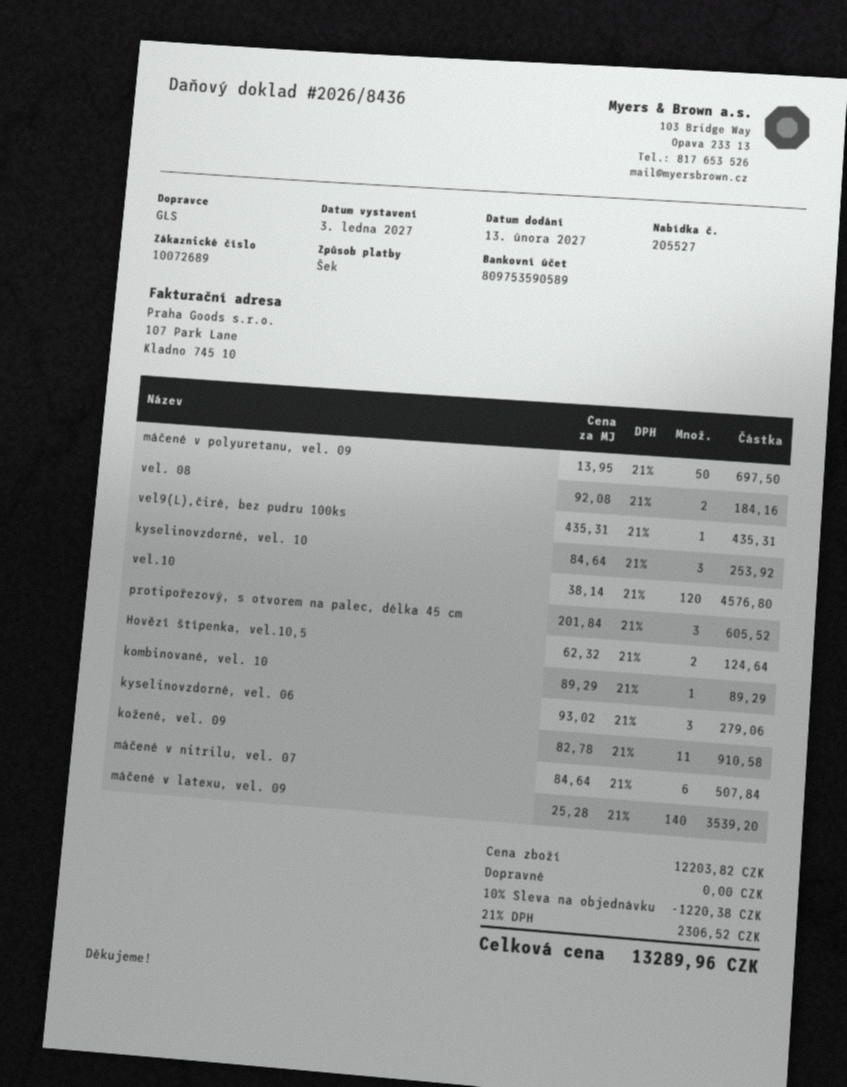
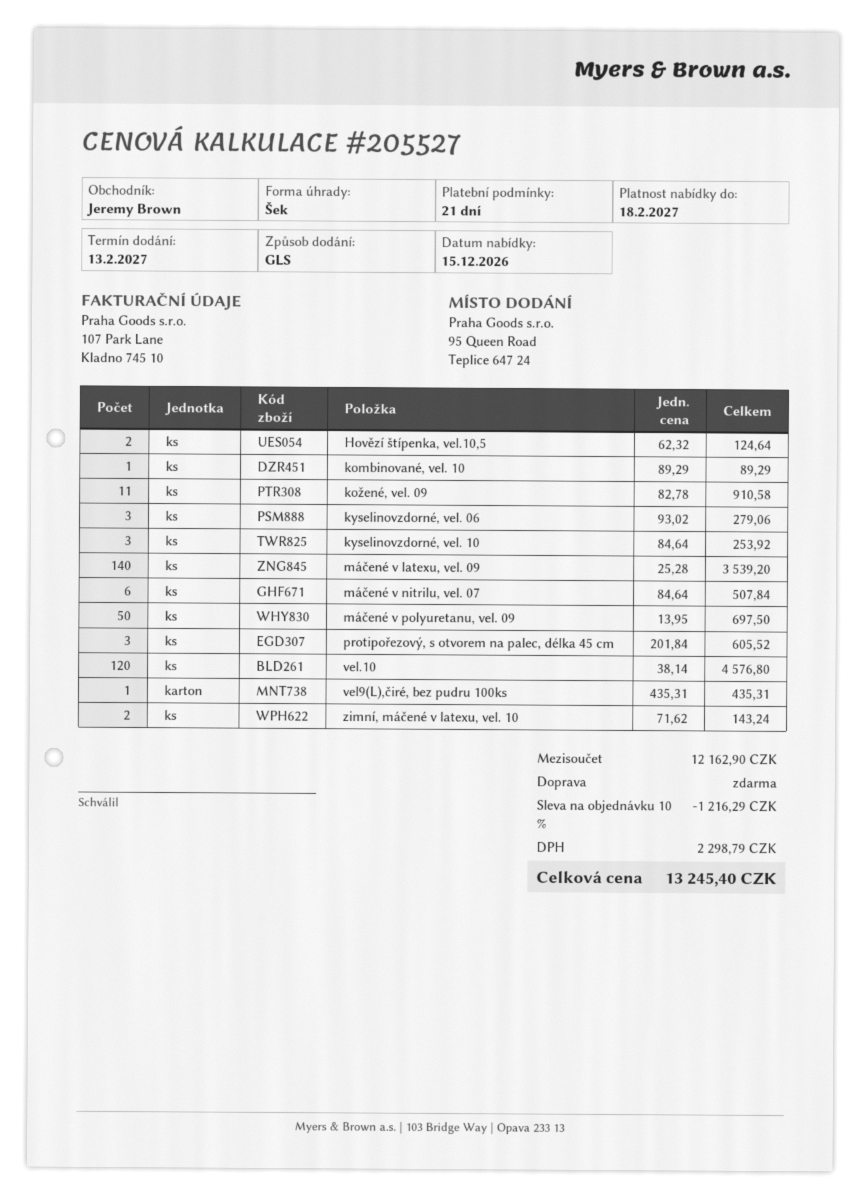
vel. 08: 2 x 92.08 = 184.16 -> none
zimní, máčené v latexu, vel. 10: none -> 2 x 71.62 = 143.24
subtotal: 12203.82 -> 12162.90
discount: 10% = 1220.38 -> 10% = 1216.29
tax: 2306.52 -> 2298.79
total: 13289.96 -> 13245.40

